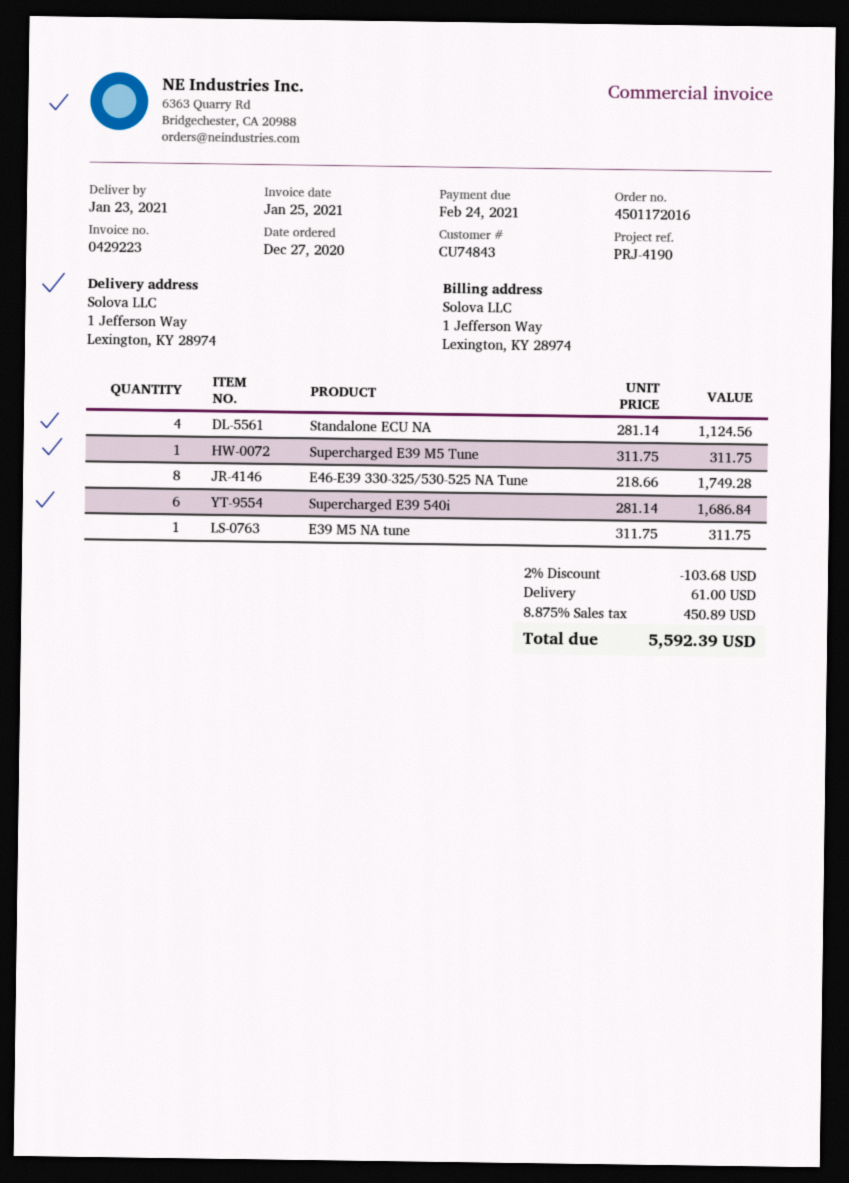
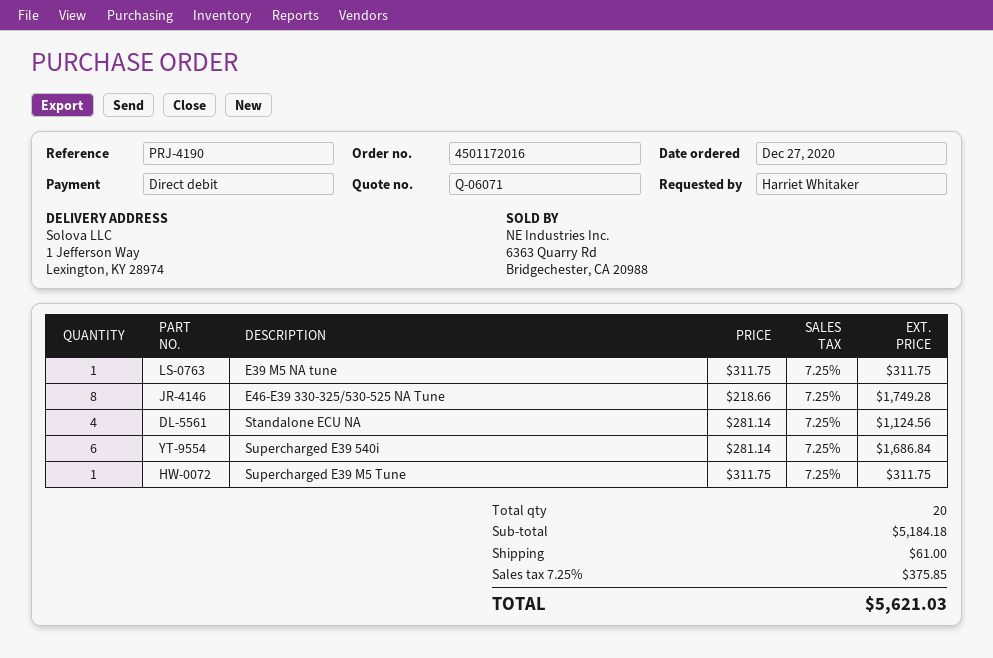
discount: 2% = 103.68 -> none
tax: 8.875% = 450.89 -> 7.25% = 375.85
total: 5592.39 -> 5621.03

